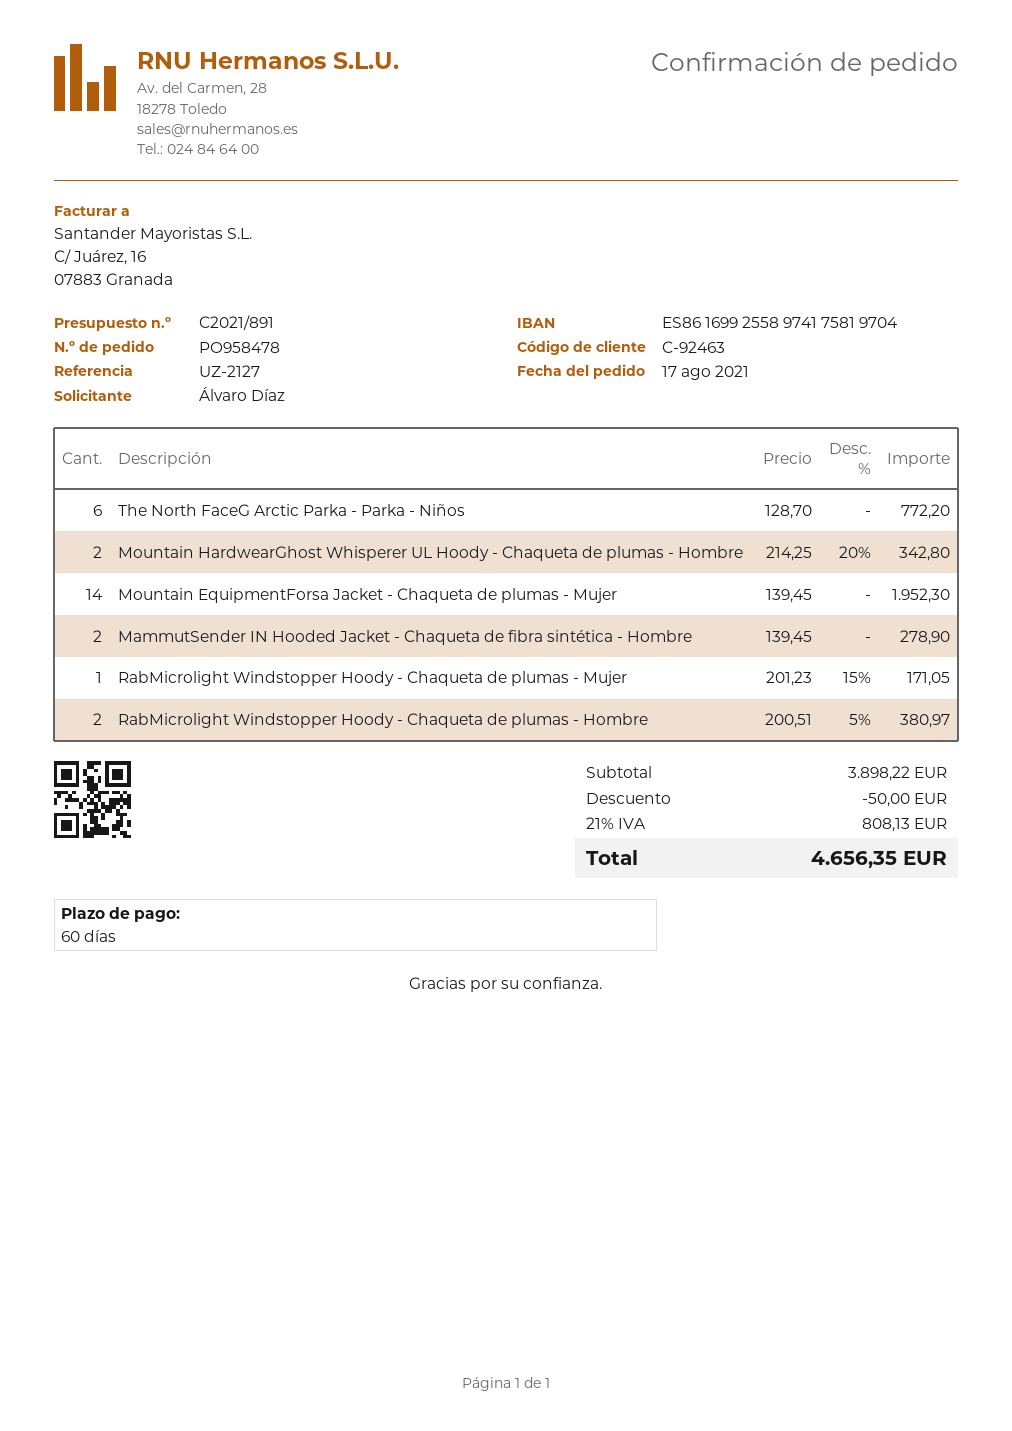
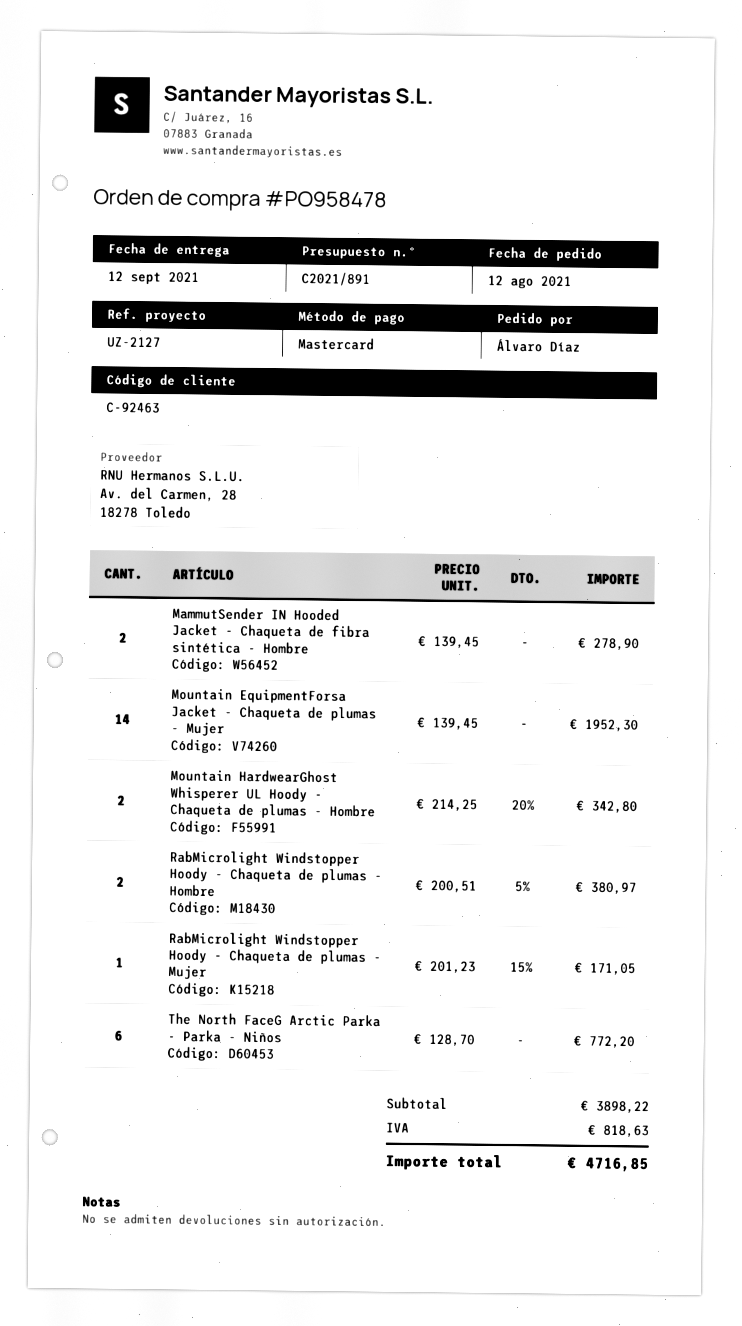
order date: 2021-08-17 -> 2021-08-12
discount: 50.00 -> none
tax: 808.13 -> 818.63
total: 4656.35 -> 4716.85

